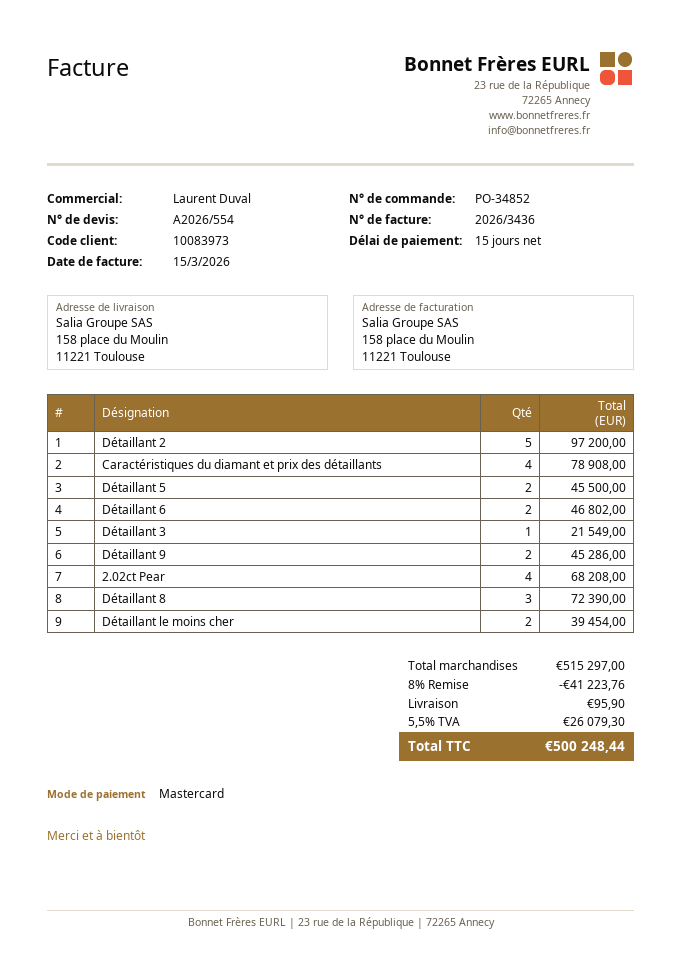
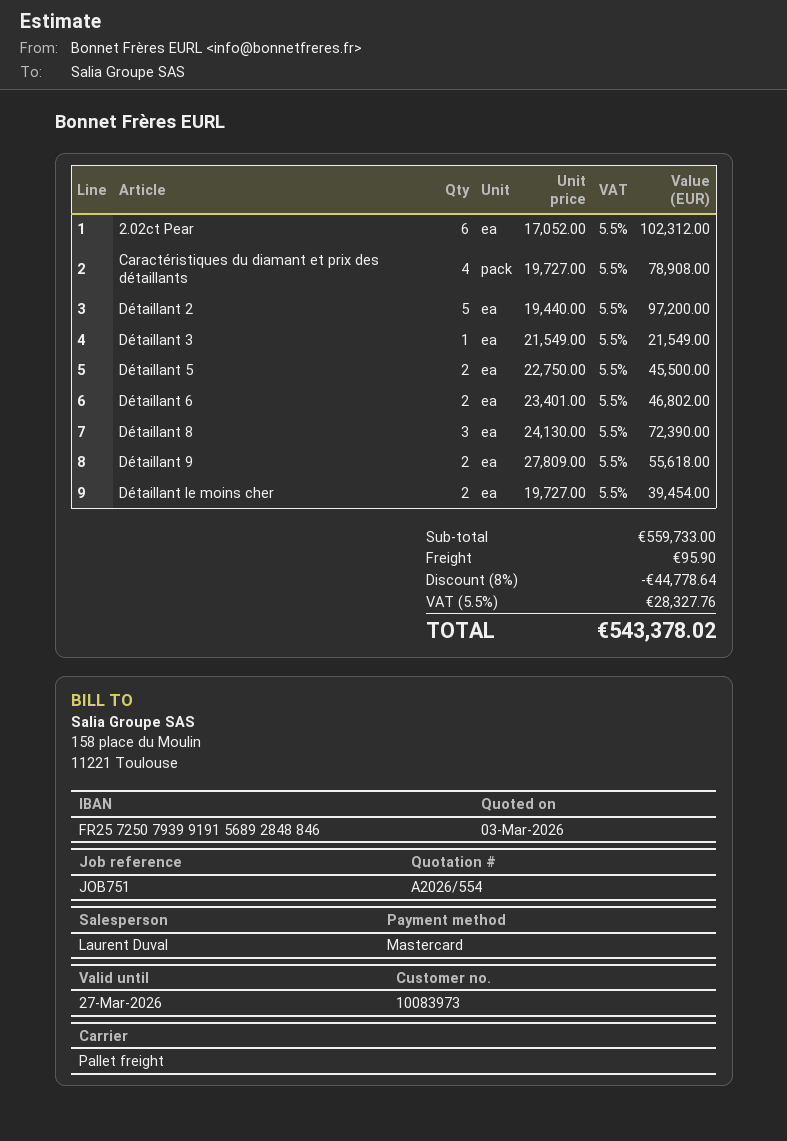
Détaillant 9: 2 for 45286.00 -> 2 for 55618.00
2.02ct Pear: 4 for 68208.00 -> 6 for 102312.00
subtotal: 515297.00 -> 559733.00
discount: 8% = 41223.76 -> 8% = 44778.64
tax: 5.5% = 26079.30 -> 5.5% = 28327.76
total: 500248.44 -> 543378.02

